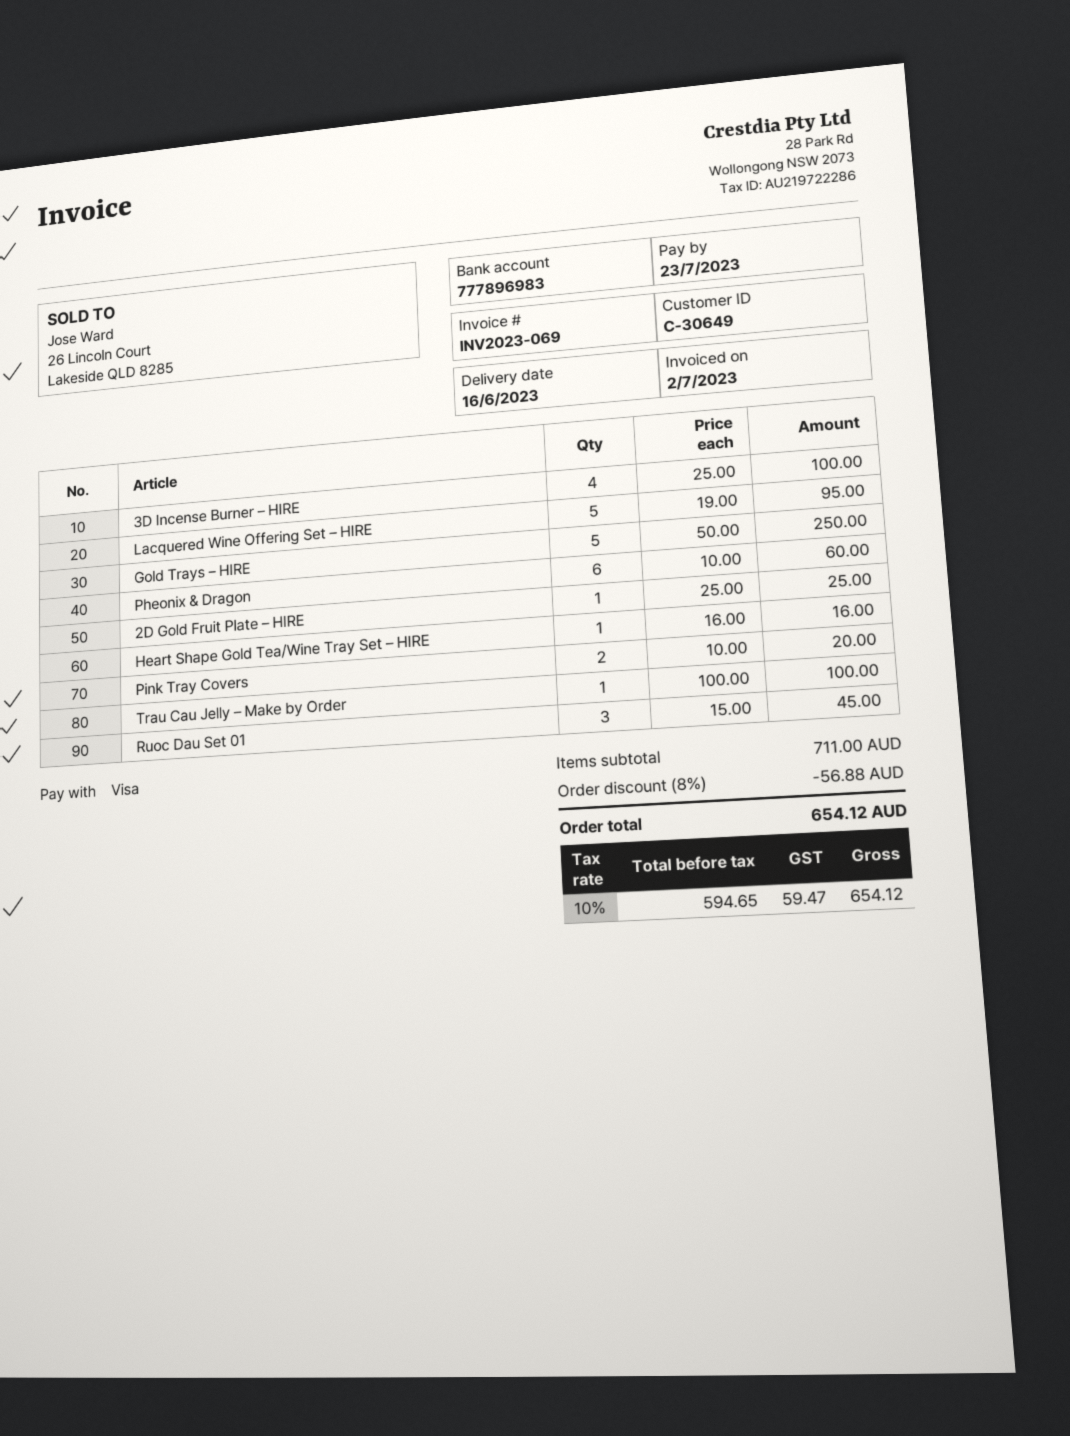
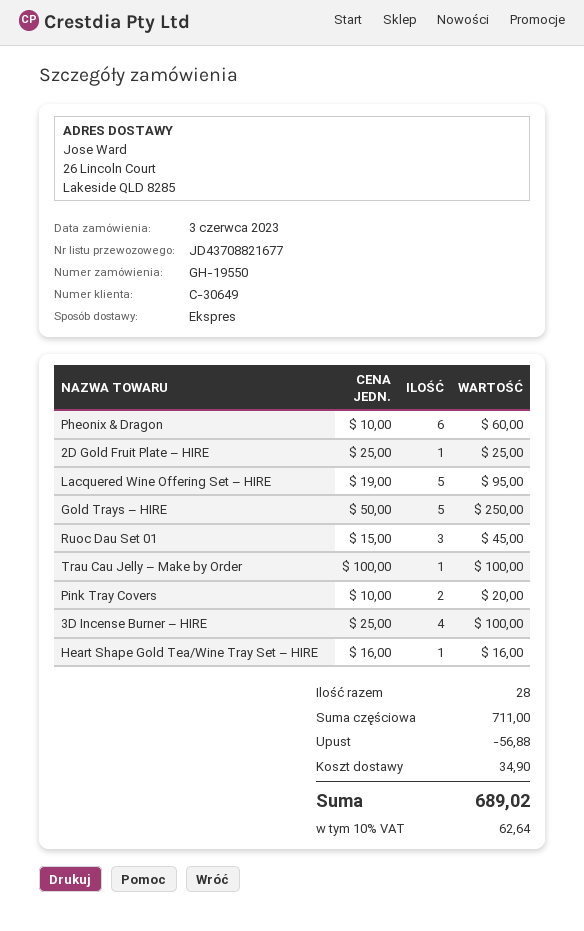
shipping: none -> 34.90
tax: 10% = 59.47 -> 10% = 62.64
total: 654.12 -> 689.02

